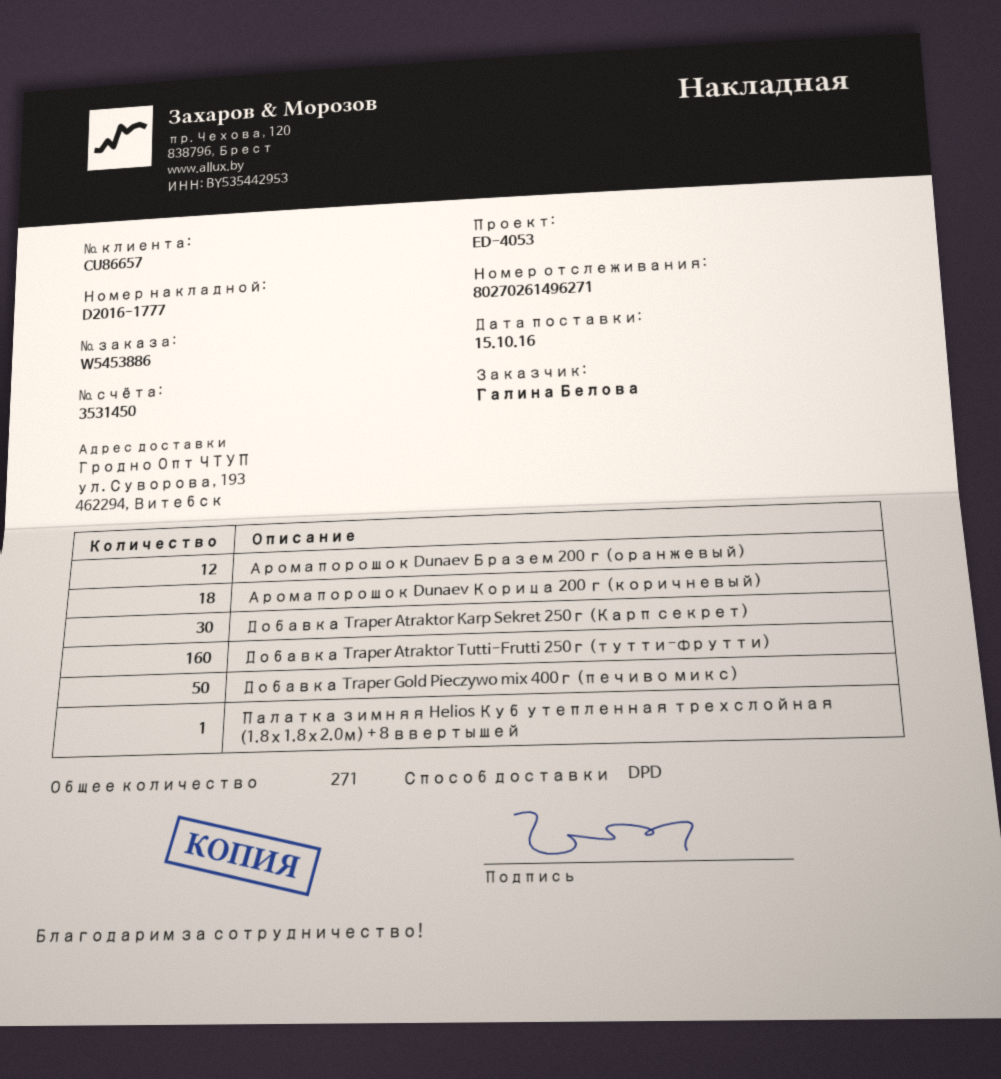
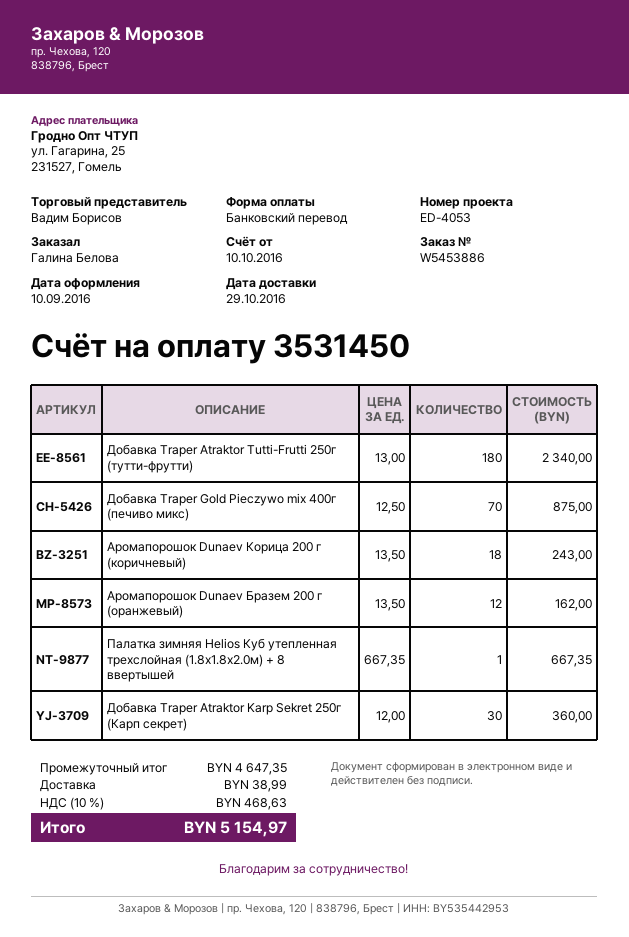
delivery date: 2016-10-15 -> 2016-10-29
Добавка Traper Atraktor Tutti-Frutti 250г (тутти-фрутти): 160 -> 180
Добавка Traper Gold Pieczywo mix 400г (печиво микс): 50 -> 70

